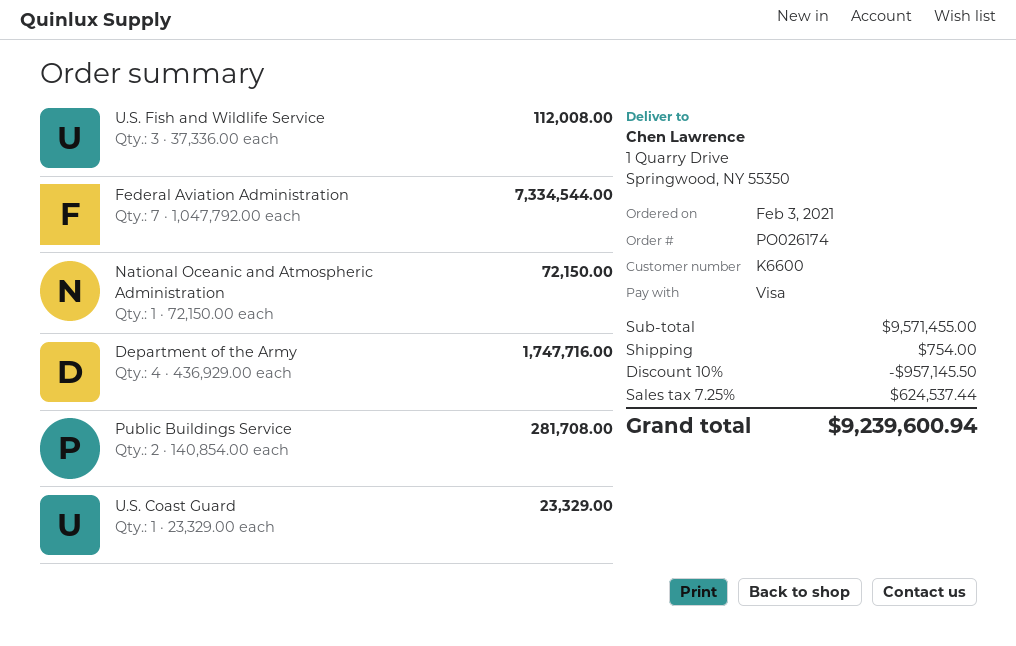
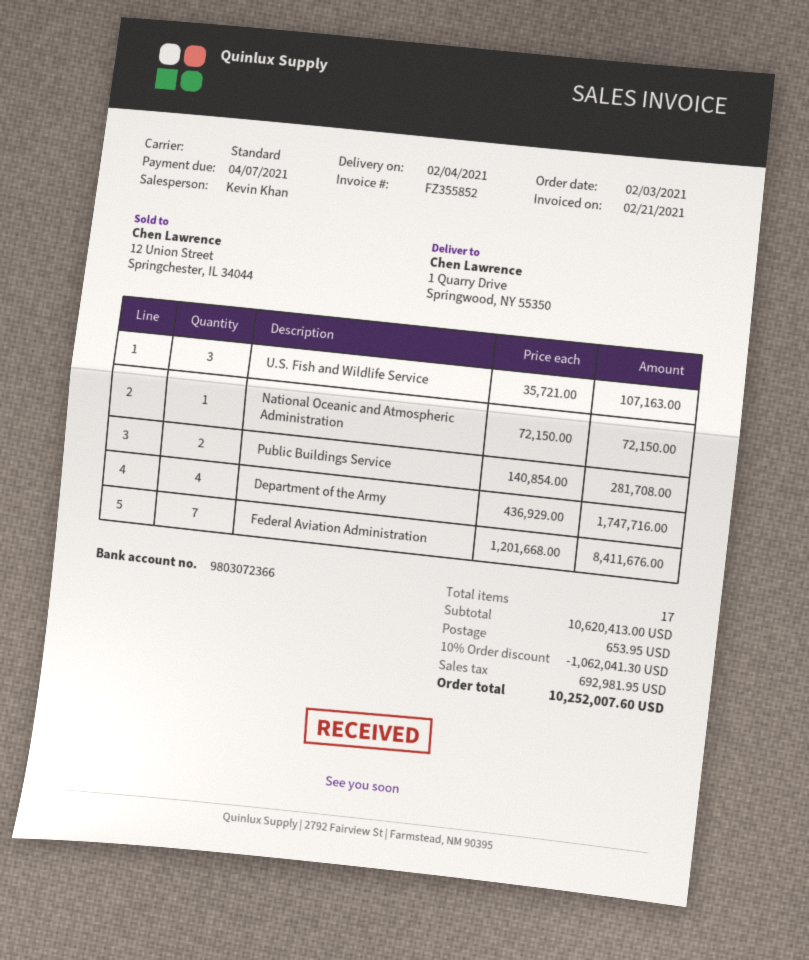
U.S. Fish and Wildlife Service: 3 x 37336.00 = 112008.00 -> 3 x 35721.00 = 107163.00
Federal Aviation Administration: 7 x 1047792.00 = 7334544.00 -> 7 x 1201668.00 = 8411676.00
U.S. Coast Guard: 1 x 23329.00 = 23329.00 -> none
subtotal: 9571455.00 -> 10620413.00
discount: 10% = 957145.50 -> 10% = 1062041.30
shipping: 754.00 -> 653.95
tax: 624537.44 -> 692981.95
total: 9239600.94 -> 10252007.60

